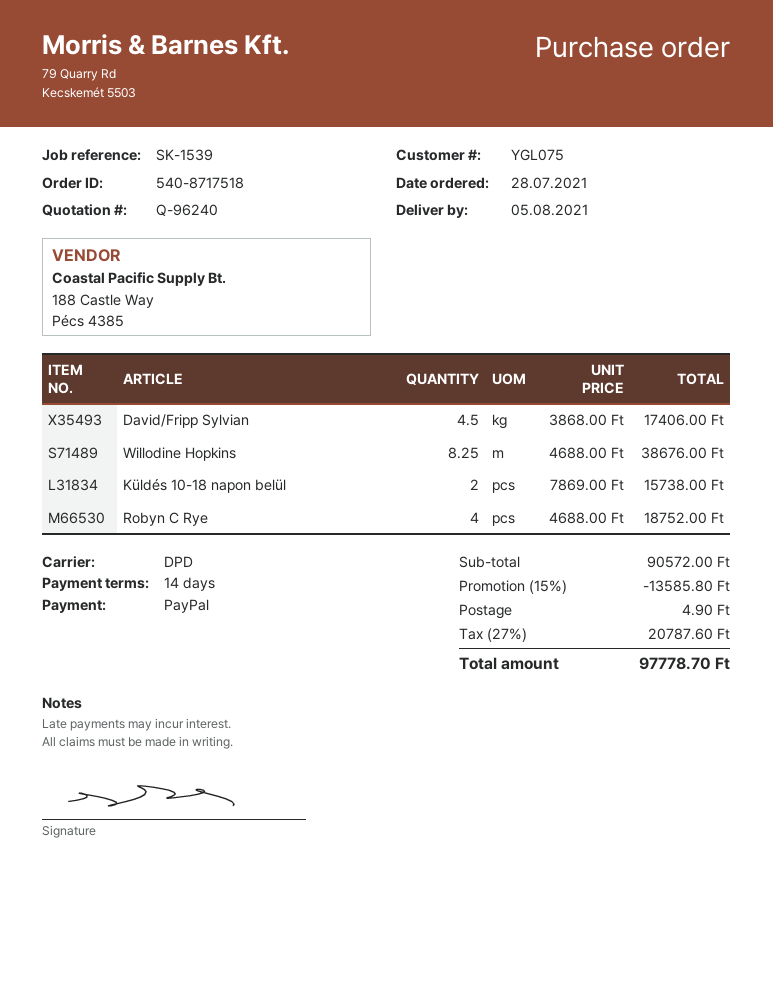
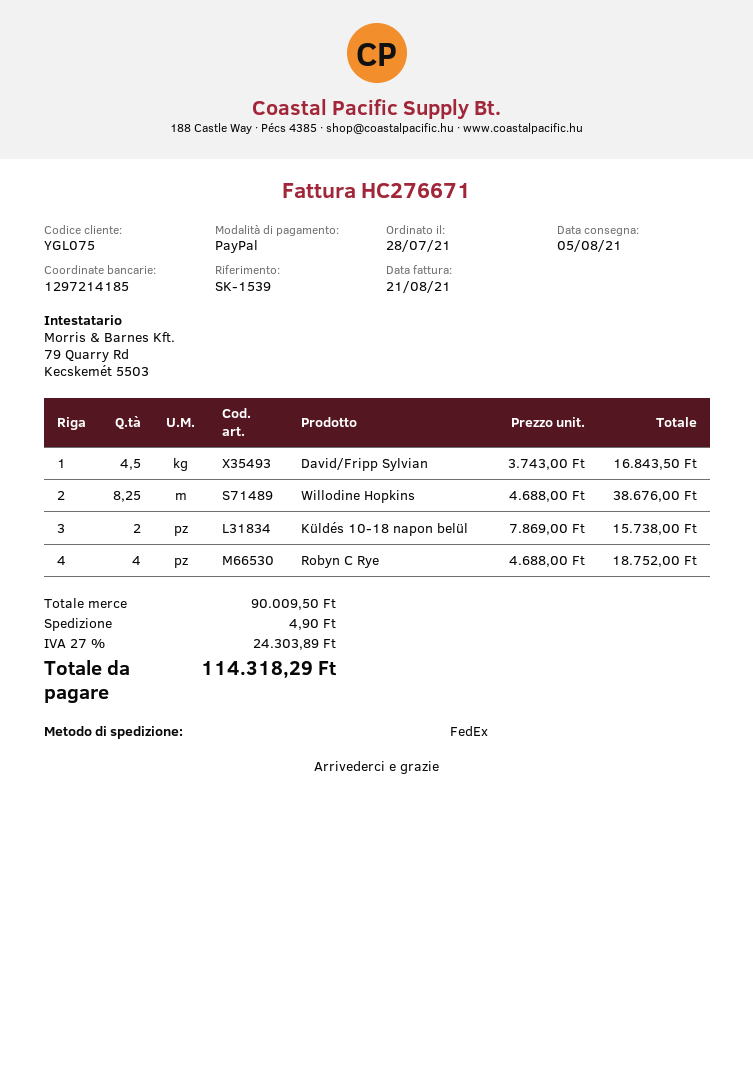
shipping method: DPD -> FedEx
David/Fripp Sylvian: 4.5 x 3868.00 = 17406.00 -> 4.5 x 3743.00 = 16843.50
subtotal: 90572.00 -> 90009.50
discount: 15% = 13585.80 -> none
tax: 27% = 20787.60 -> 27% = 24303.89
total: 97778.70 -> 114318.29

